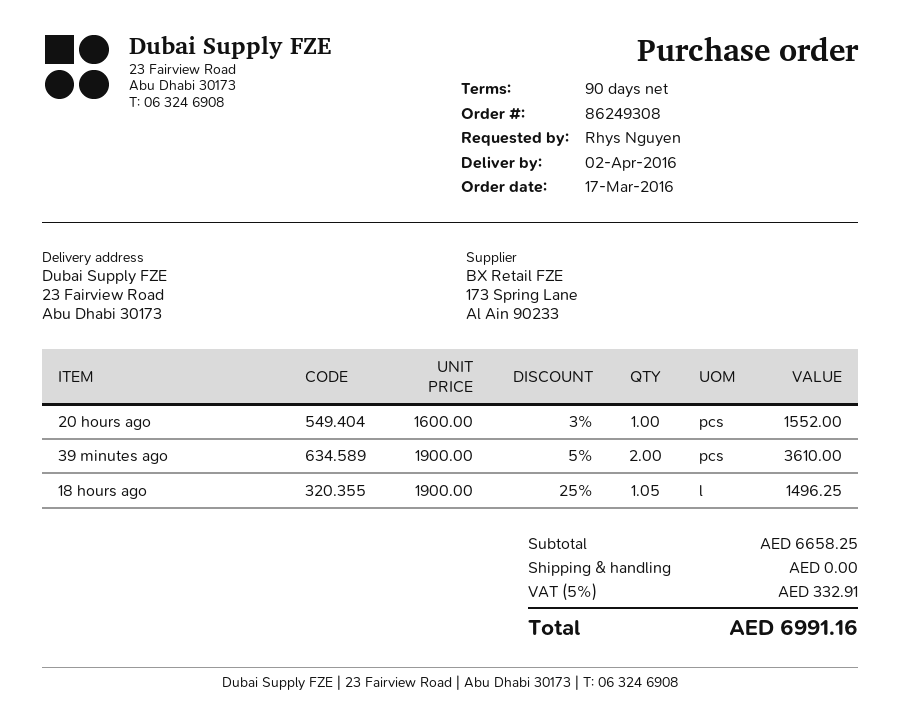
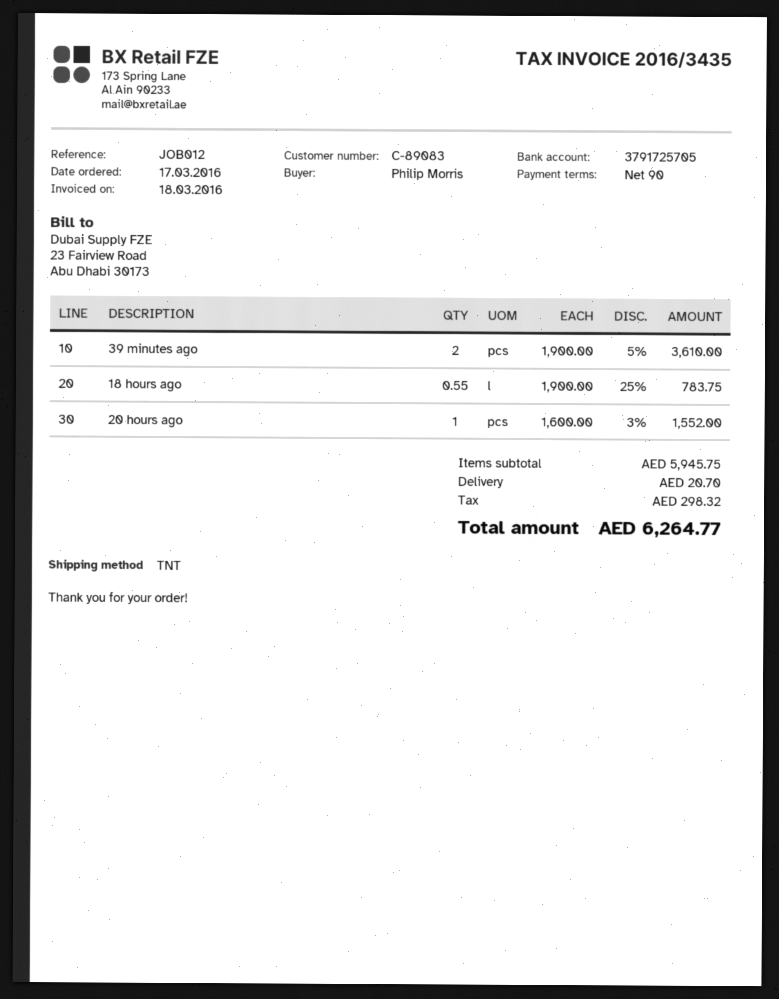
ordered by: Rhys Nguyen -> Philip Morris
18 hours ago: 1.05 x 1900.00 - 25% = 1496.25 -> 0.55 x 1900.00 - 25% = 783.75
subtotal: 6658.25 -> 5945.75
shipping: 0.00 -> 20.70
tax: 332.91 -> 298.32
total: 6991.16 -> 6264.77

